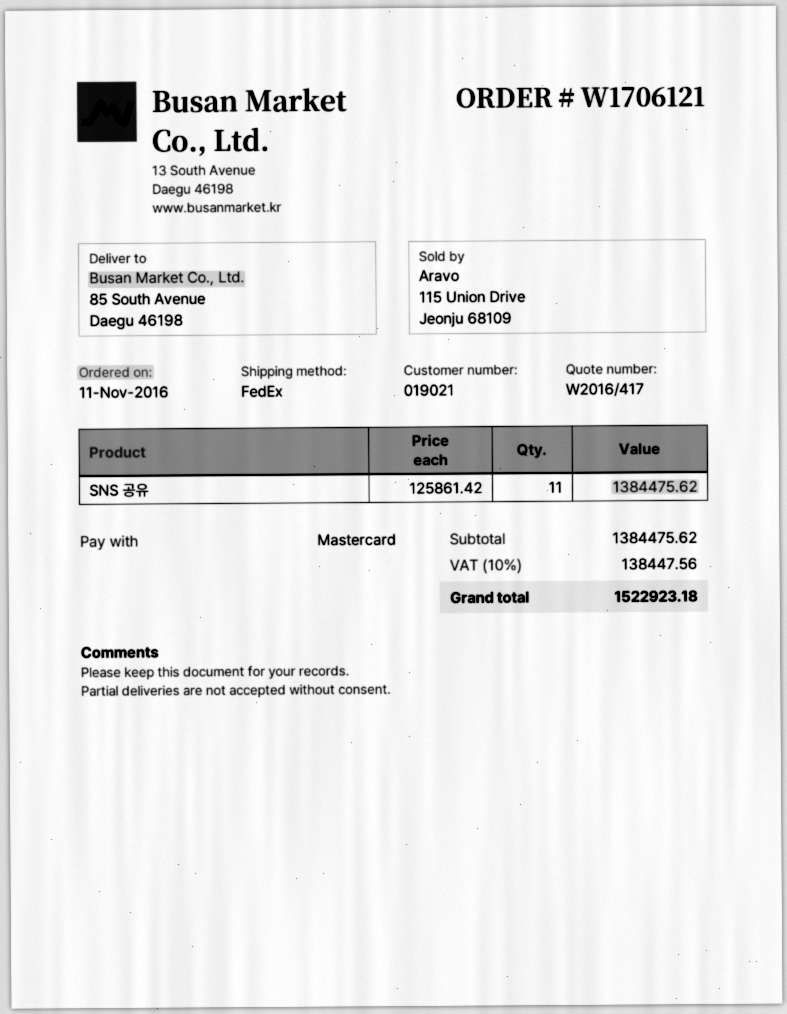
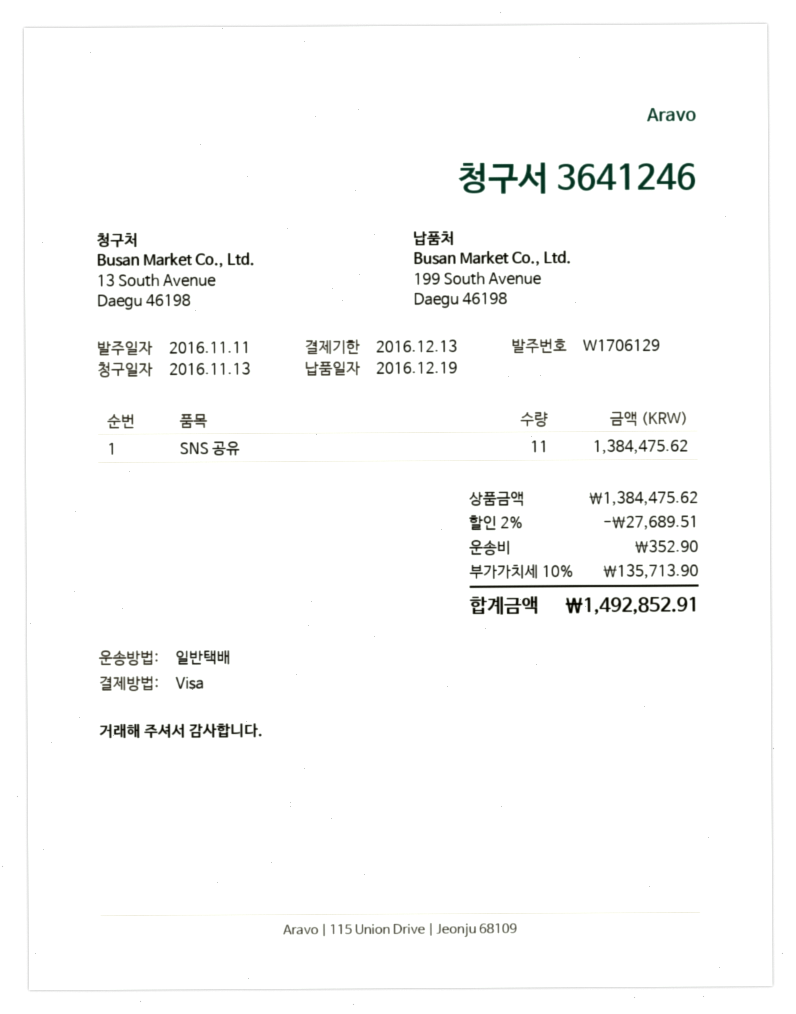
order number: W1706121 -> W1706129
payment method: Mastercard -> Visa
shipping method: FedEx -> standard
ship to: 85 South Avenue, Daegu 46198 -> 199 South Avenue, Daegu 46198
discount: none -> 2% = 27689.51
shipping: none -> 352.90
tax: 10% = 138447.56 -> 10% = 135713.90
total: 1522923.18 -> 1492852.91

